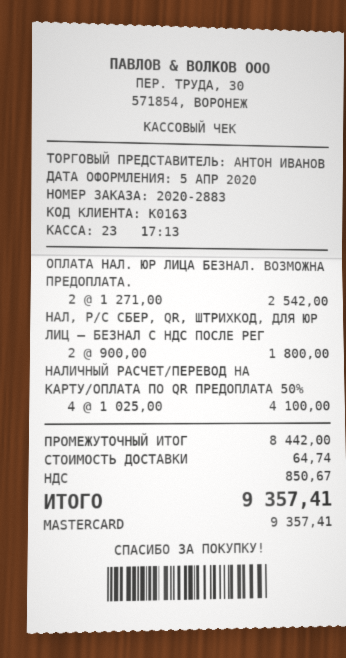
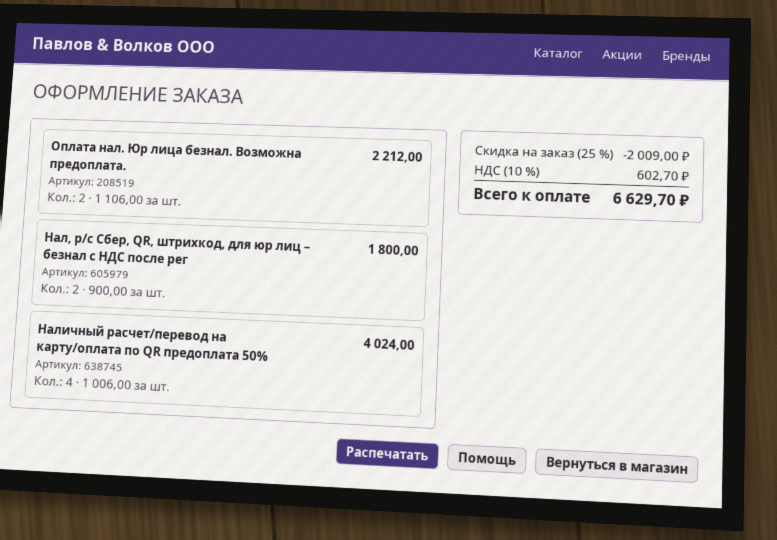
ОПЛАТА НАЛ. ЮР ЛИЦА БЕЗНАЛ. ВОЗМОЖНА ПРЕДОПЛАТА.: 2 x 1271.00 = 2542.00 -> 2 x 1106.00 = 2212.00
НАЛИЧНЫЙ РАСЧЕТ/ПЕРЕВОД НА КАРТУ/ОПЛАТА ПО QR ПРЕДОПЛАТА 50%: 4 x 1025.00 = 4100.00 -> 4 x 1006.00 = 4024.00
discount: none -> 25% = 2009.00
shipping: 64.74 -> none
tax: 850.67 -> 602.70
total: 9357.41 -> 6629.70

